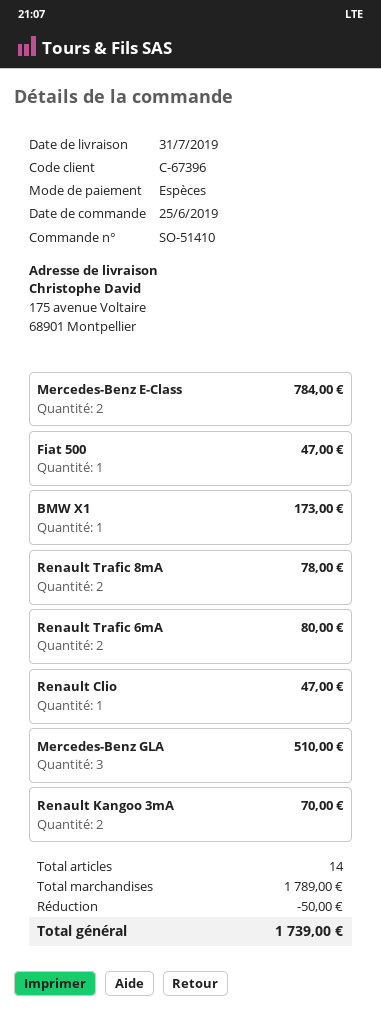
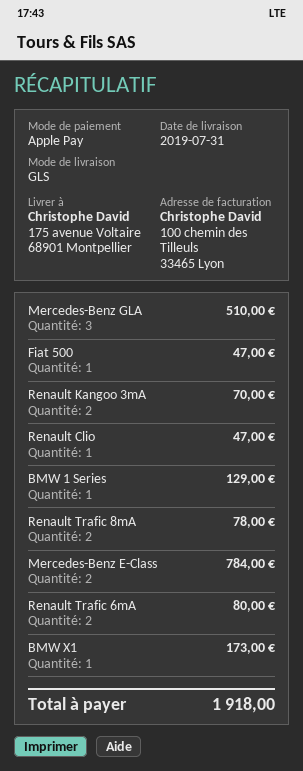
payment method: cash -> Apple Pay
BMW 1 Series: none -> 1 for 129.00
discount: 50.00 -> none
total: 1739.00 -> 1918.00

